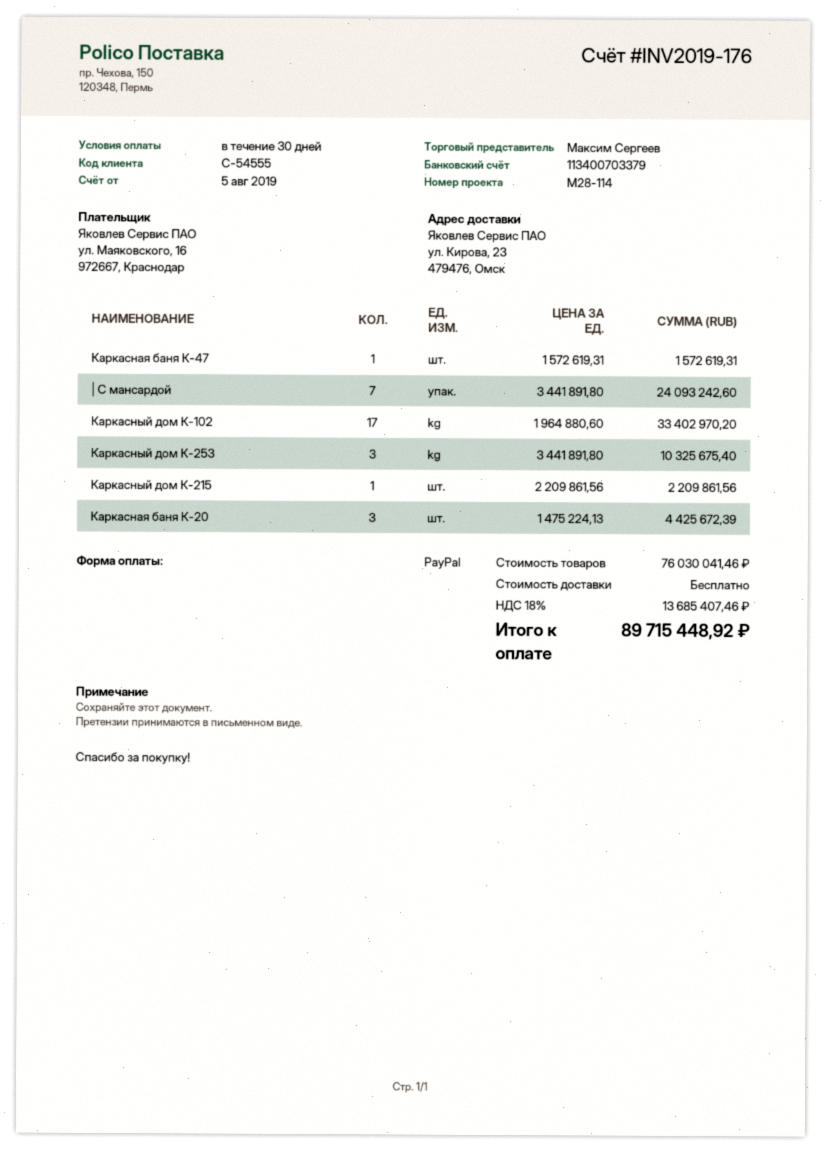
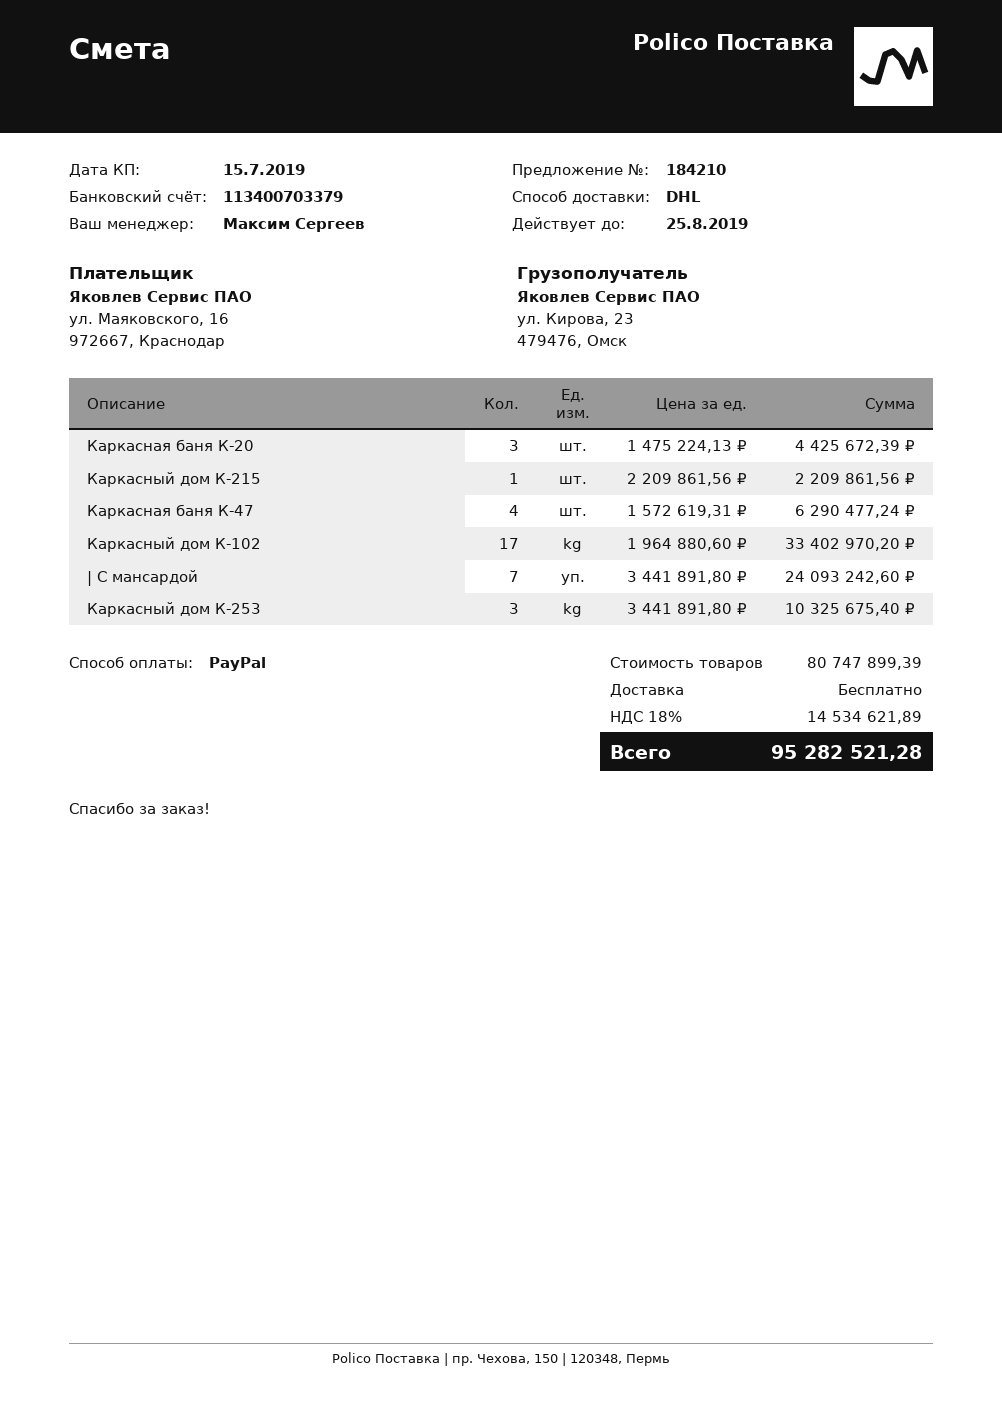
Каркасная баня К-47: 1 x 1572619.31 = 1572619.31 -> 4 x 1572619.31 = 6290477.24
subtotal: 76030041.46 -> 80747899.39
tax: 18% = 13685407.46 -> 18% = 14534621.89
total: 89715448.92 -> 95282521.28

